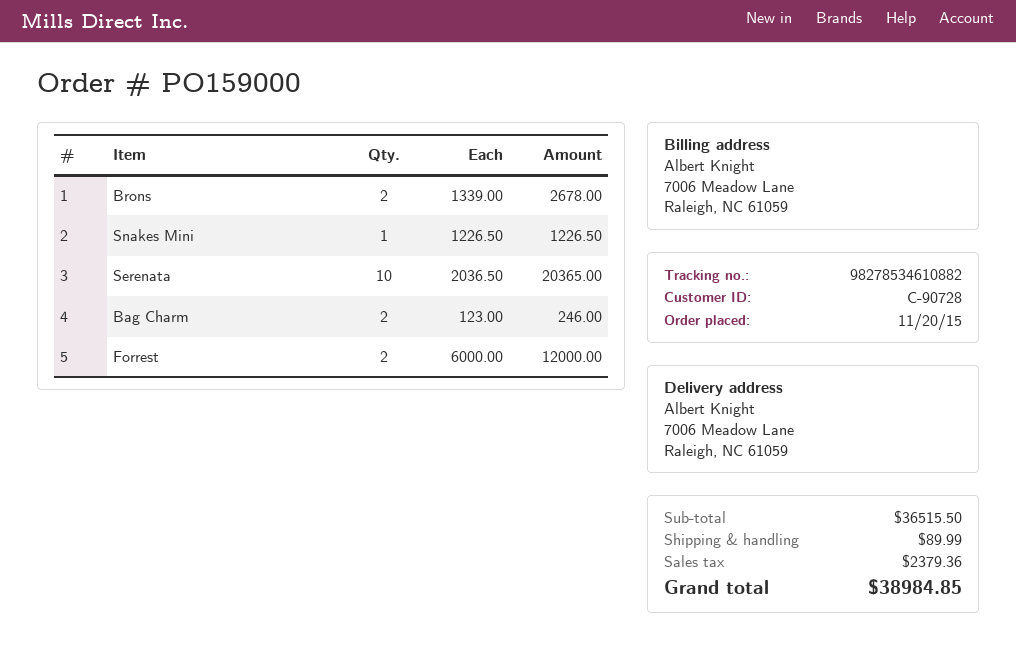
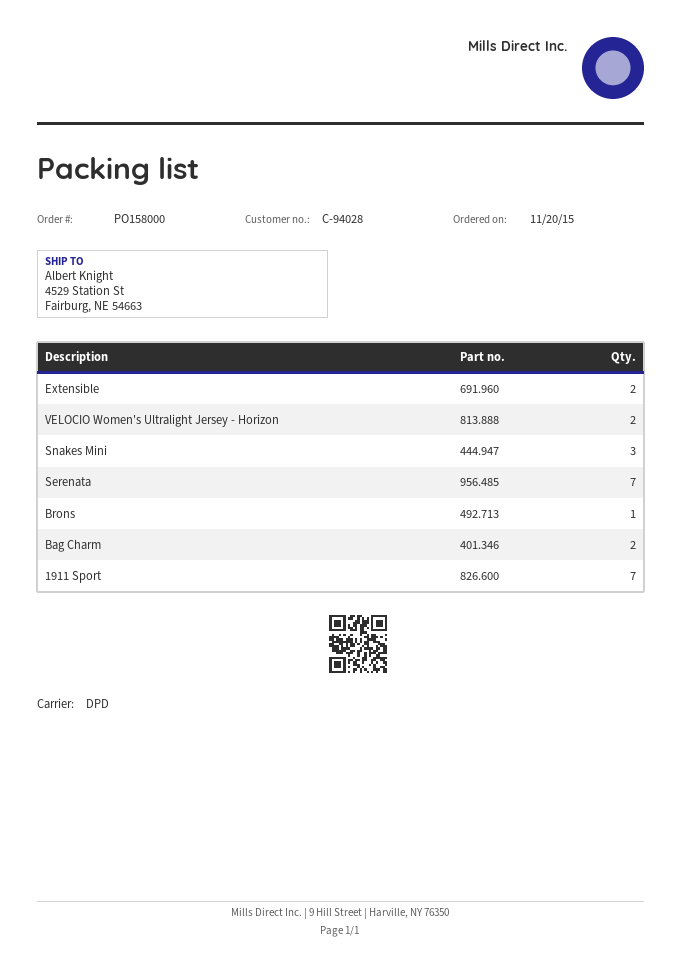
order number: PO159000 -> PO158000
customer number: C-90728 -> C-94028
ship to: 7006 Meadow Lane, Raleigh, NC 61059 -> 4529 Station St, Fairburg, NE 54663
Brons: 2 -> 1
Snakes Mini: 1 -> 3
Serenata: 10 -> 7
Forrest: 2 -> none
Extensible: none -> 2
VELOCIO Women's Ultralight Jersey - Horizon: none -> 2
1911 Sport: none -> 7

